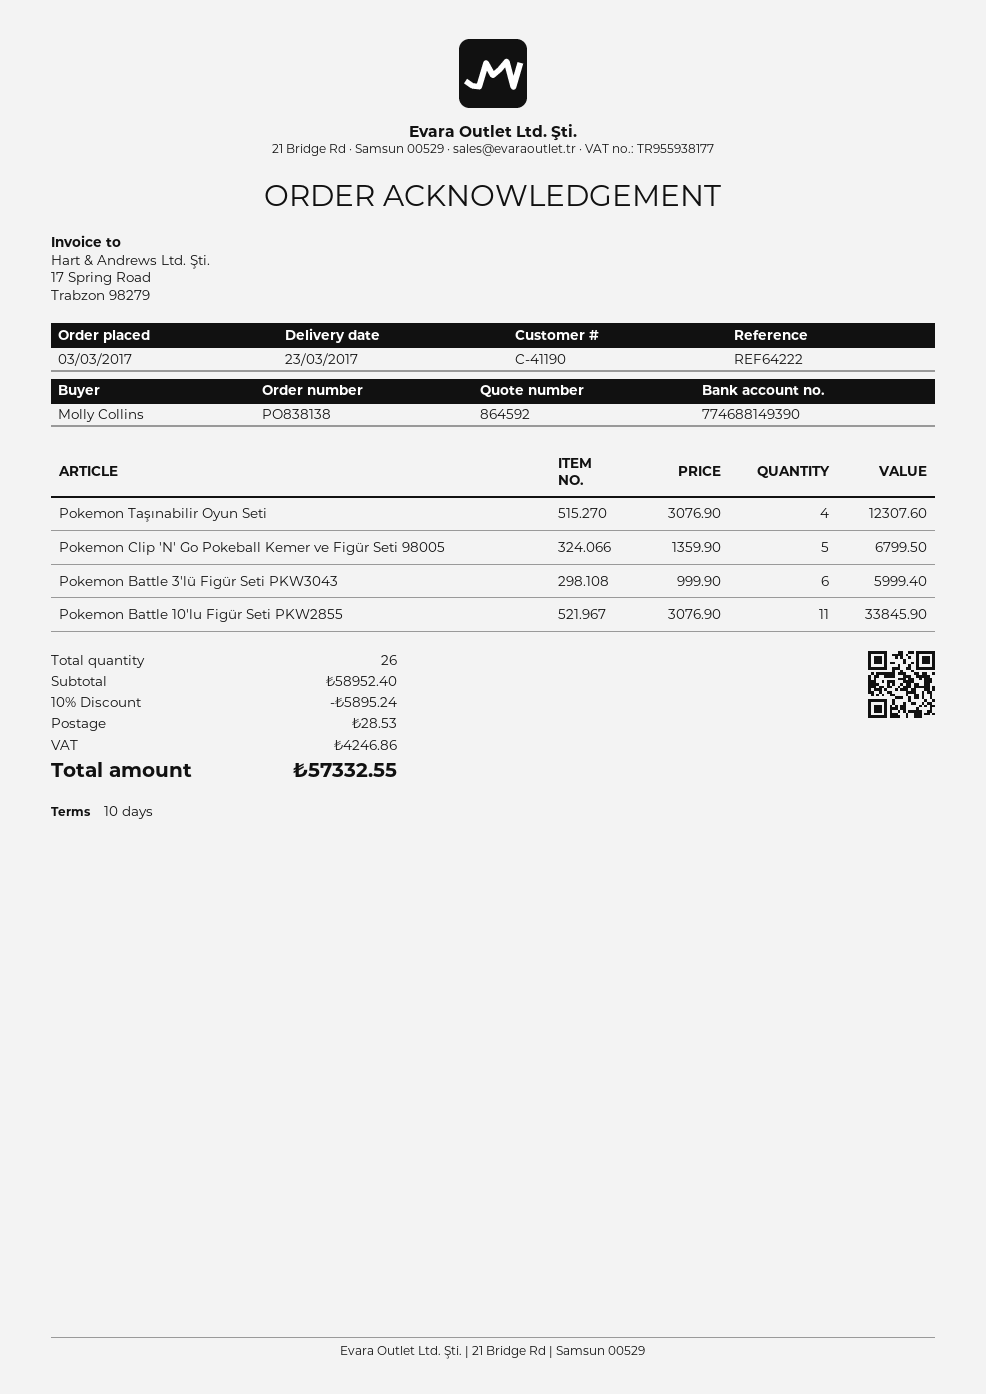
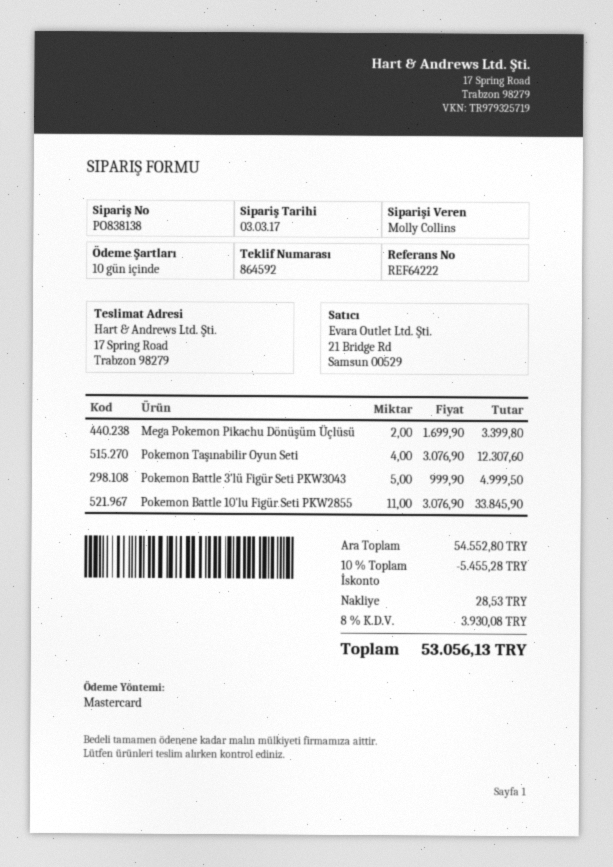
Pokemon Clip 'N' Go Pokeball Kemer ve Figür Seti 98005: 5 x 1359.90 = 6799.50 -> none
Pokemon Battle 3'lü Figür Seti PKW3043: 6 x 999.90 = 5999.40 -> 5 x 999.90 = 4999.50
Mega Pokemon Pikachu Dönüşüm Üçlüsü: none -> 2 x 1699.90 = 3399.80
subtotal: 58952.40 -> 54552.80
discount: 10% = 5895.24 -> 10% = 5455.28
tax: 4246.86 -> 3930.08
total: 57332.55 -> 53056.13

